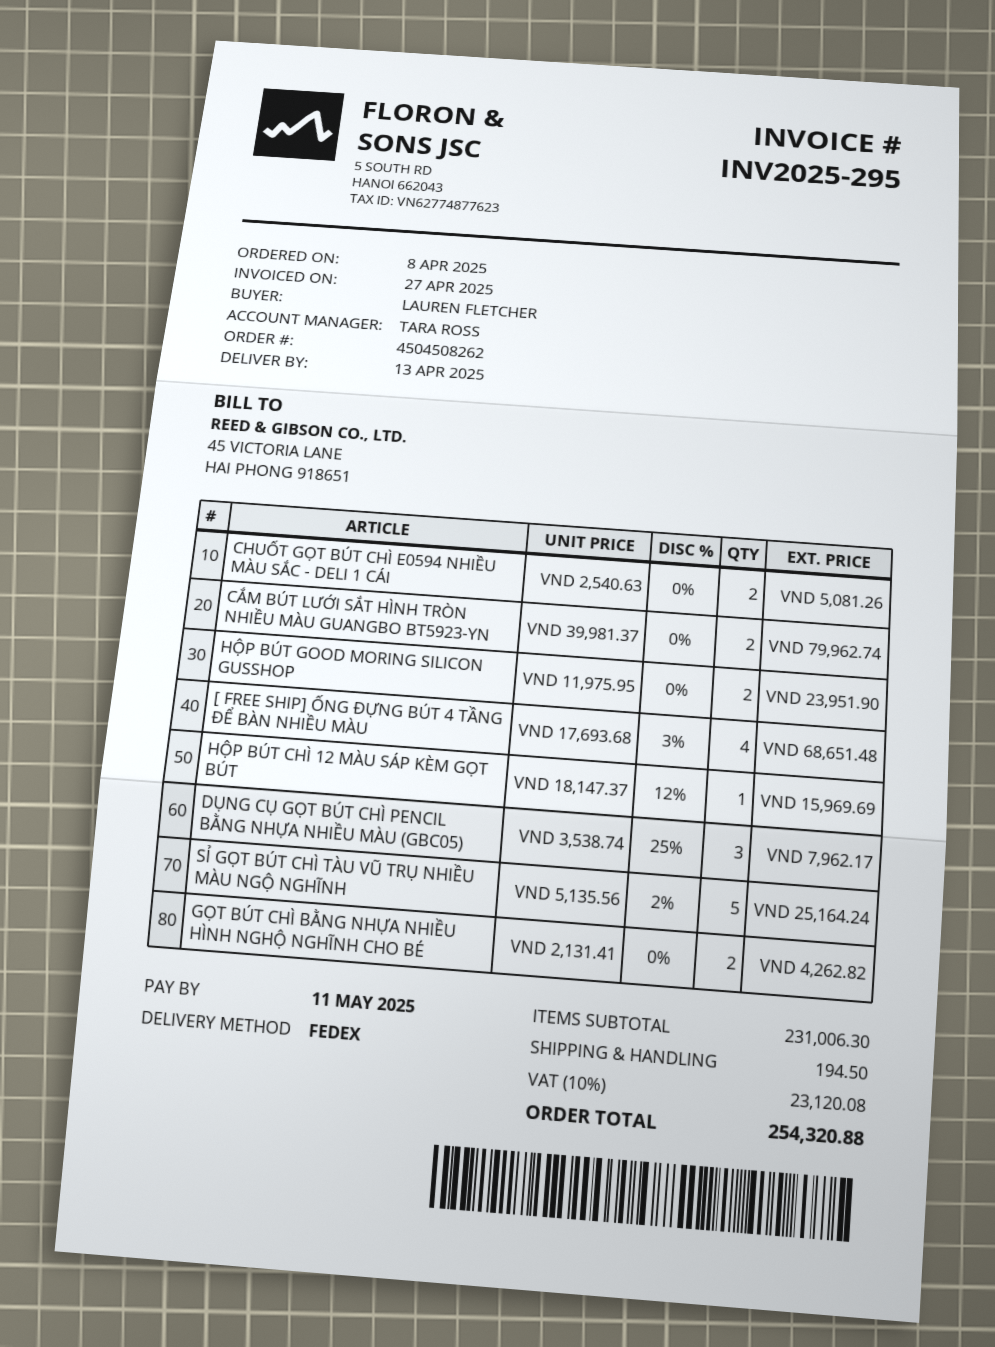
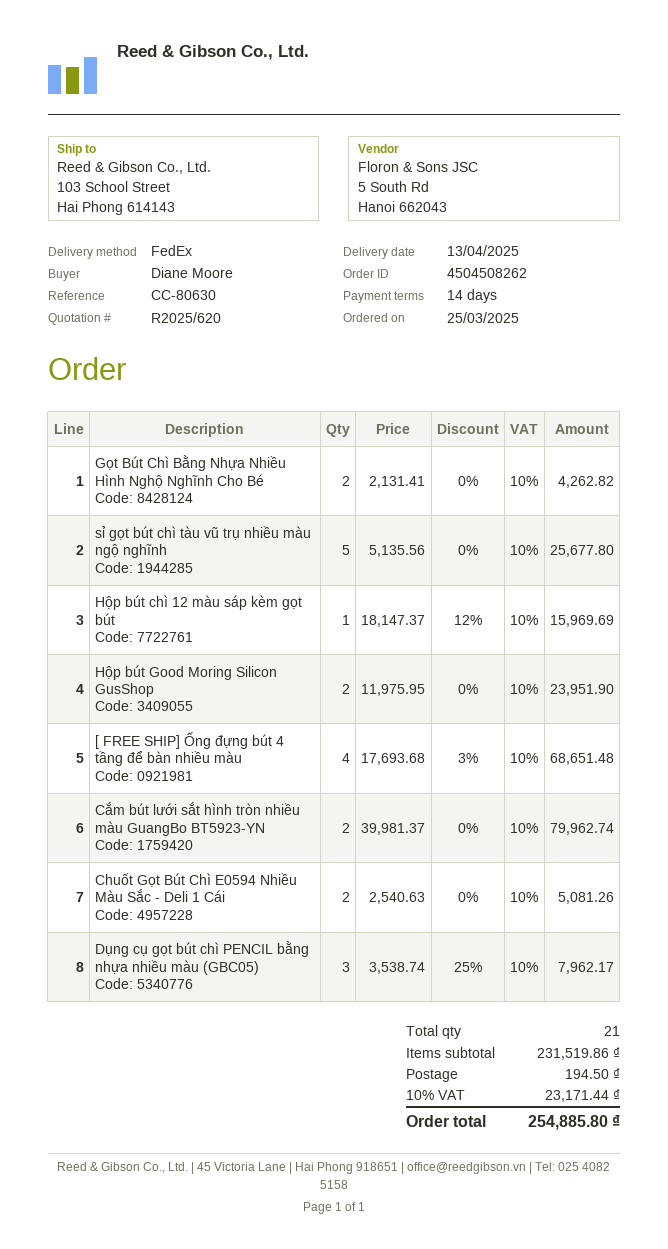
order date: 2025-04-08 -> 2025-03-25
ordered by: LAUREN FLETCHER -> Diane Moore
SỈ GỌT BÚT CHÌ TÀU VŨ TRỤ NHIỀU MÀU NGỘ NGHĨNH: 5 x 5135.56 - 2% = 25164.24 -> 5 x 5135.56 = 25677.80
subtotal: 231006.30 -> 231519.86
tax: 10% = 23120.08 -> 10% = 23171.44
total: 254320.88 -> 254885.80

